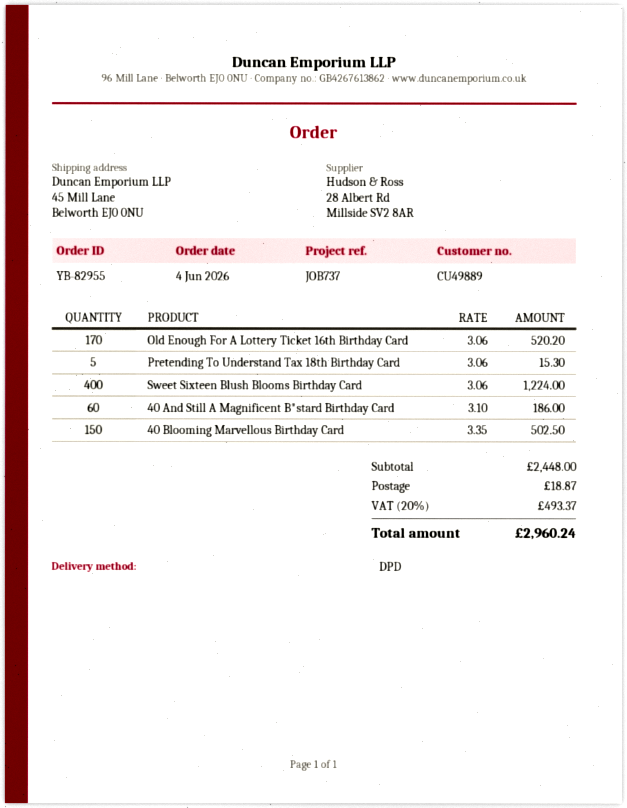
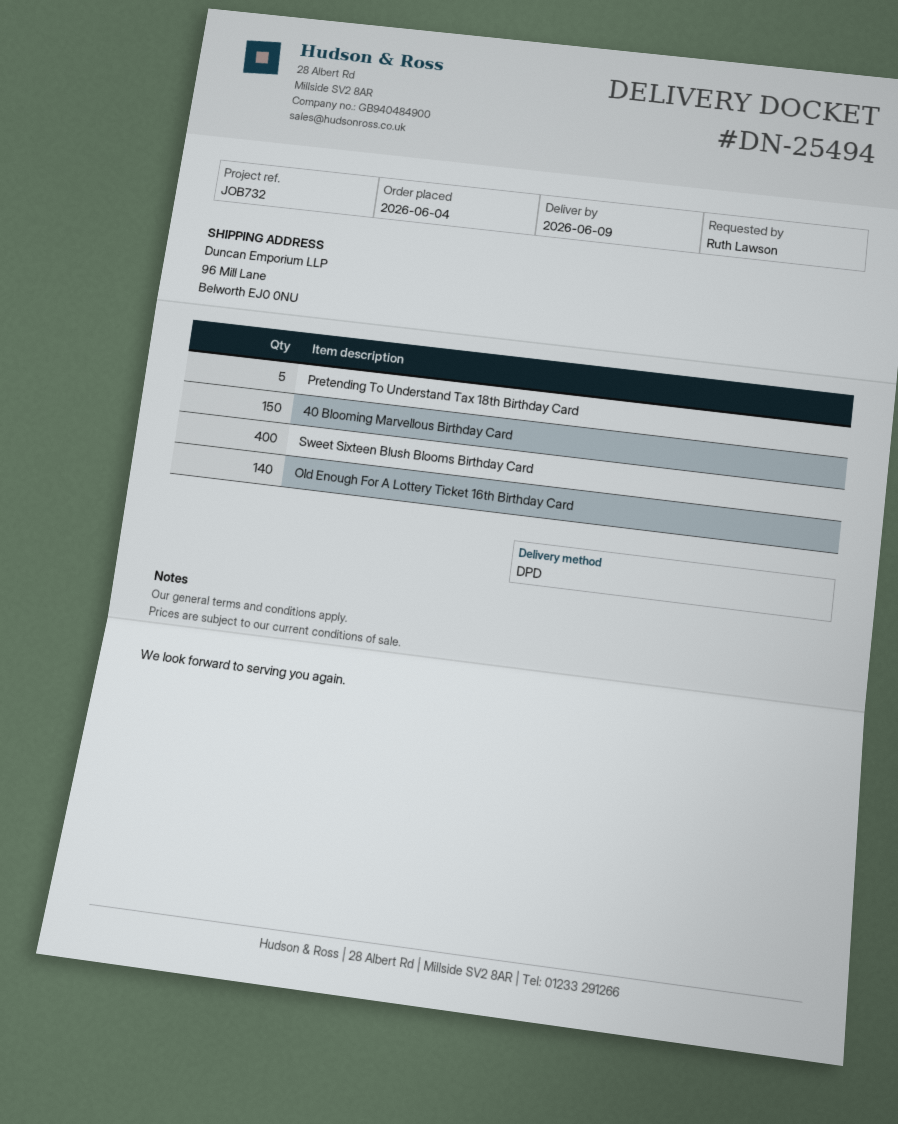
reference: JOB737 -> JOB732
ship to: 45 Mill Lane, Belworth EJ0 0NU -> 96 Mill Lane, Belworth EJ0 0NU
Old Enough For A Lottery Ticket 16th Birthday Card: 170 -> 140
40 And Still A Magnificent B*stard Birthday Card: 60 -> none

